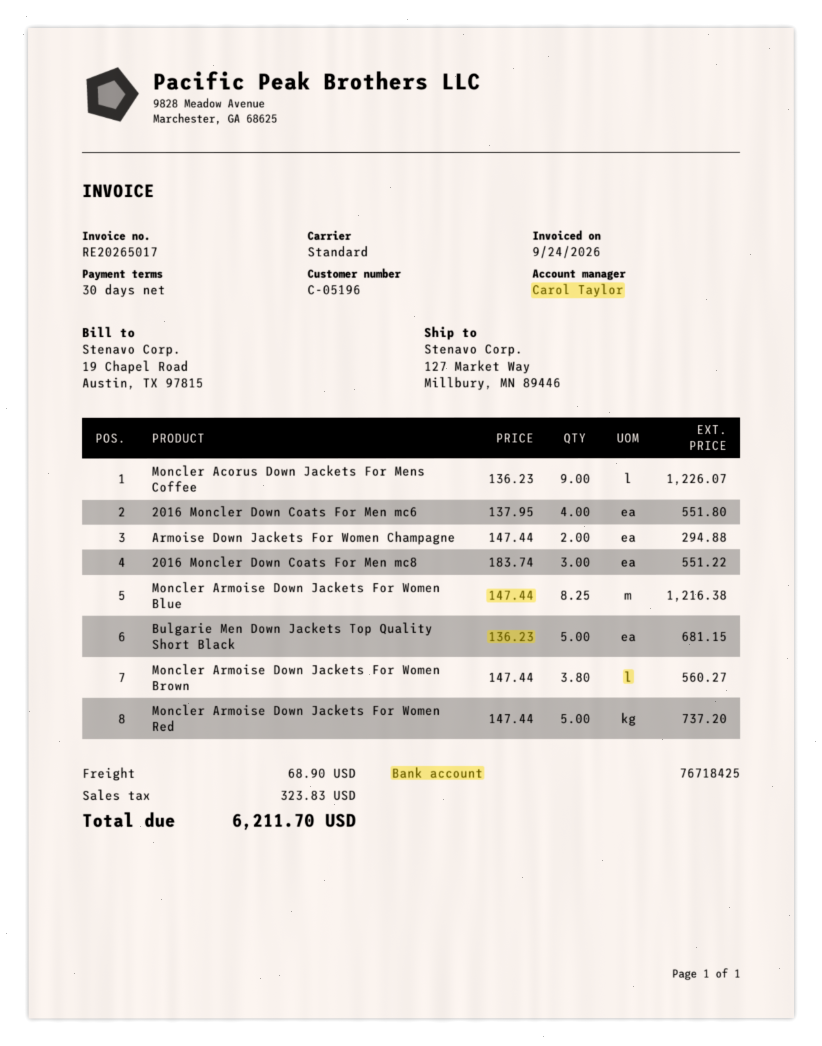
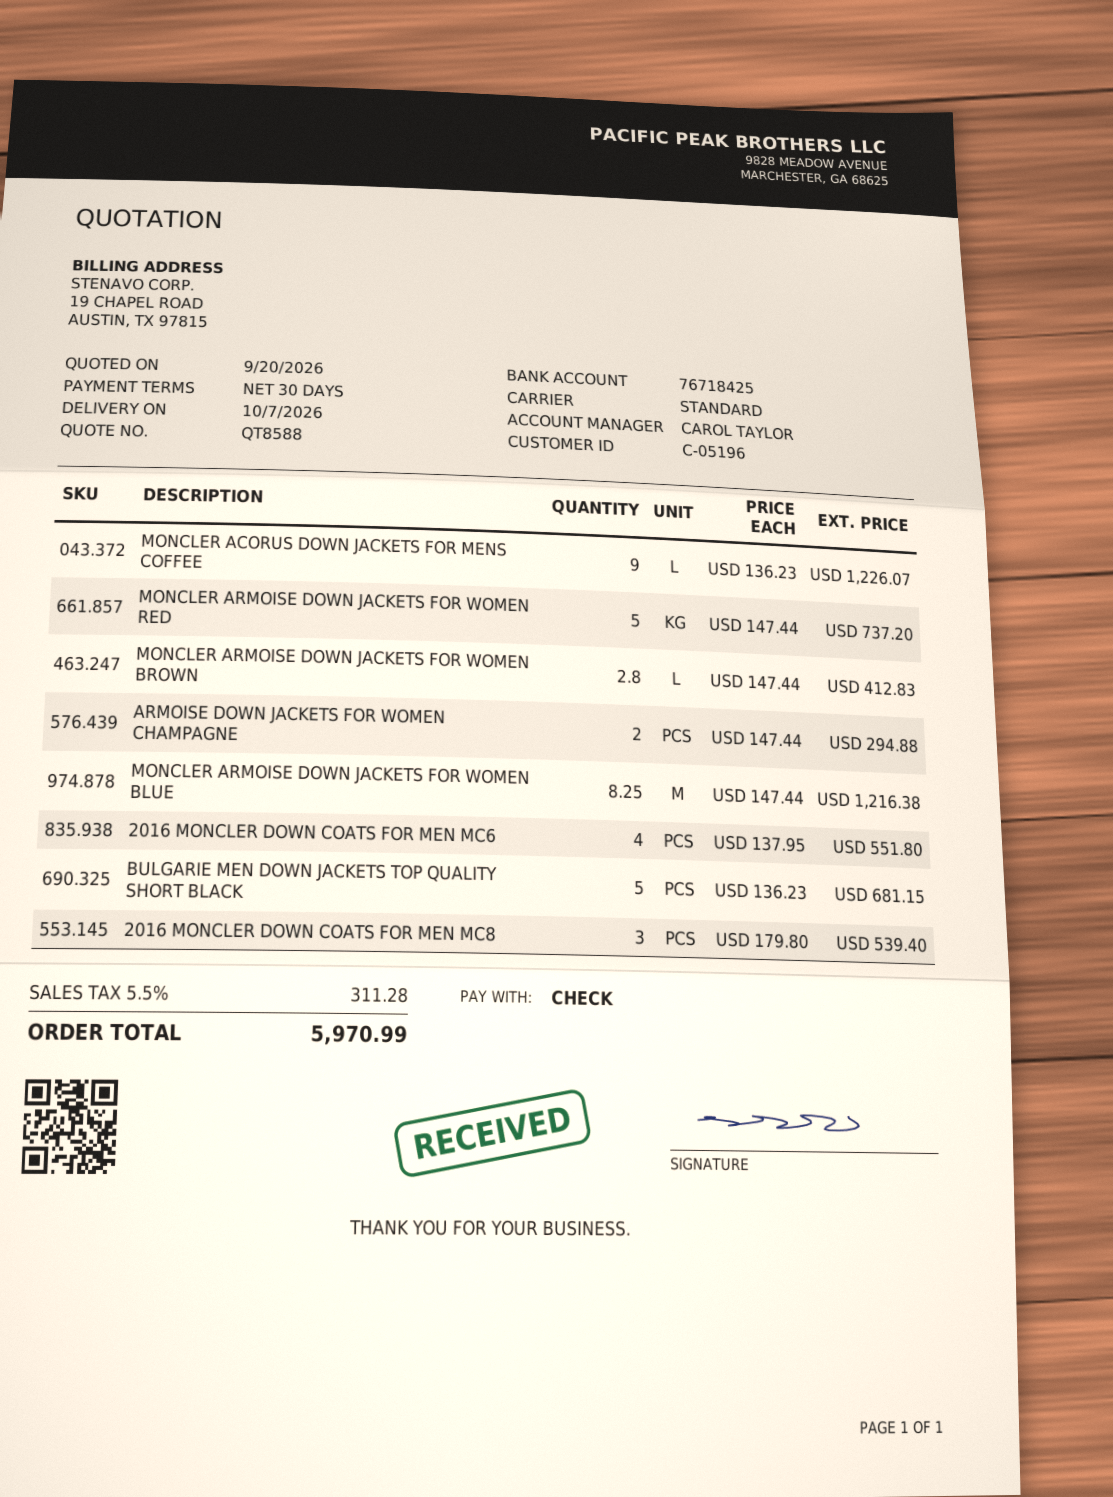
2016 Moncler Down Coats For Men mc8: 3 x 183.74 = 551.22 -> 3 x 179.80 = 539.40
Moncler Armoise Down Jackets For Women Brown: 3.8 x 147.44 = 560.27 -> 2.8 x 147.44 = 412.83
shipping: 68.90 -> none
tax: 323.83 -> 311.28
total: 6211.70 -> 5970.99

